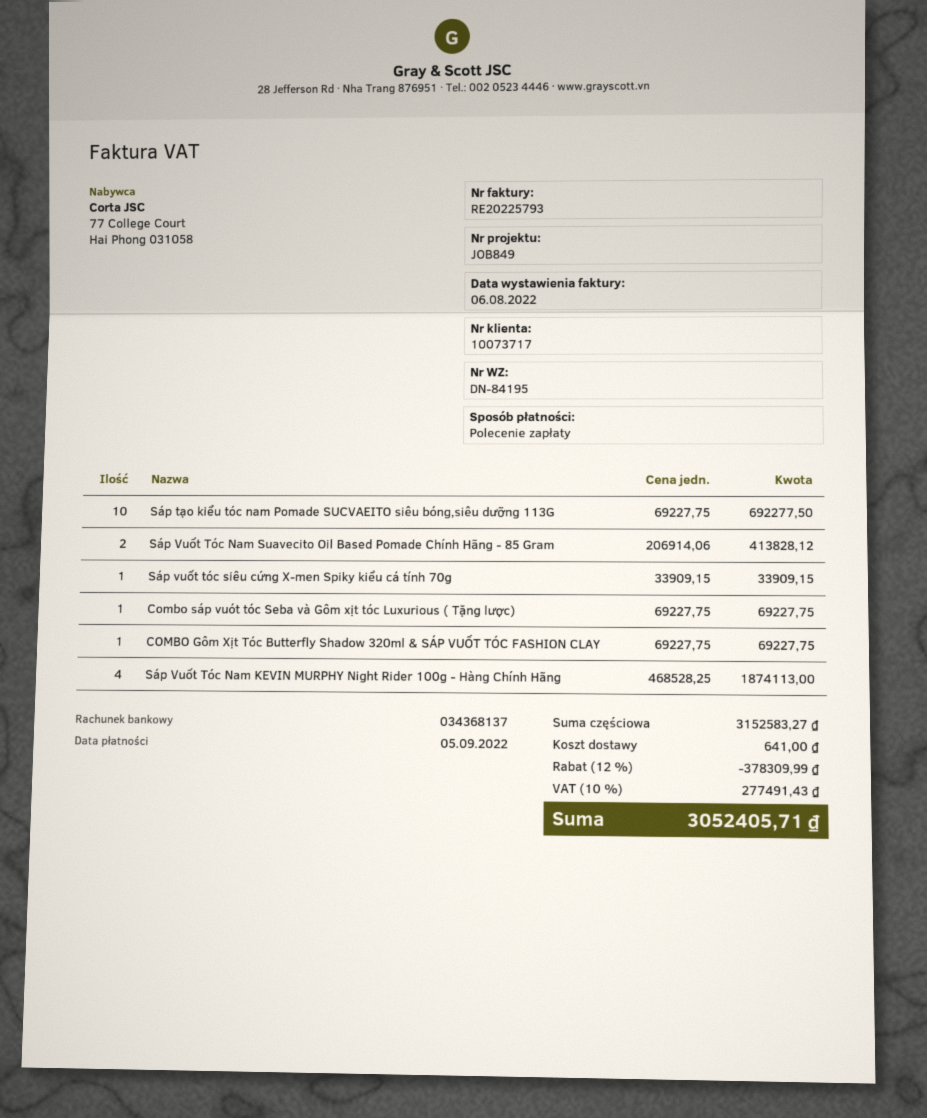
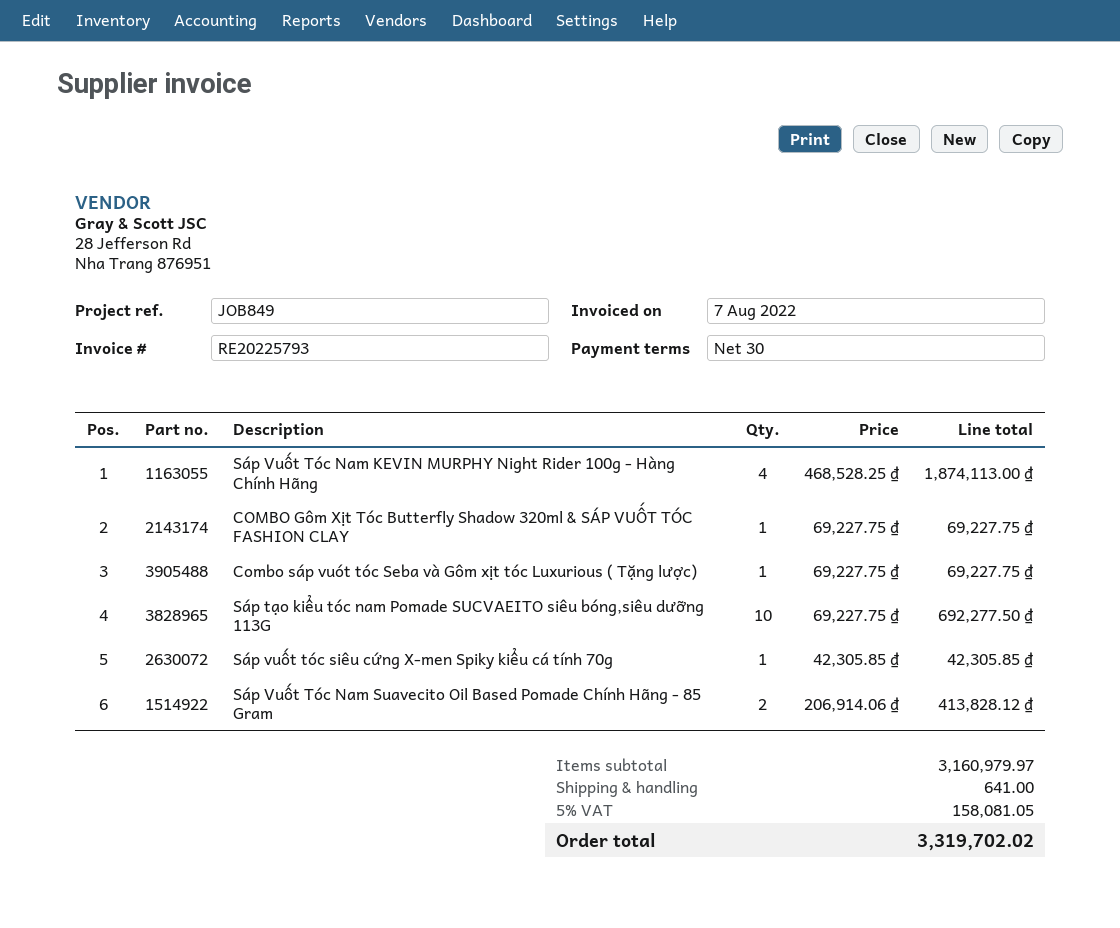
invoice date: 2022-08-06 -> 2022-08-07
Sáp vuốt tóc siêu cứng X-men Spiky kiểu cá tính 70g: 1 x 33909.15 = 33909.15 -> 1 x 42305.85 = 42305.85
subtotal: 3152583.27 -> 3160979.97
discount: 12% = 378309.99 -> none
tax: 10% = 277491.43 -> 5% = 158081.05
total: 3052405.71 -> 3319702.02

